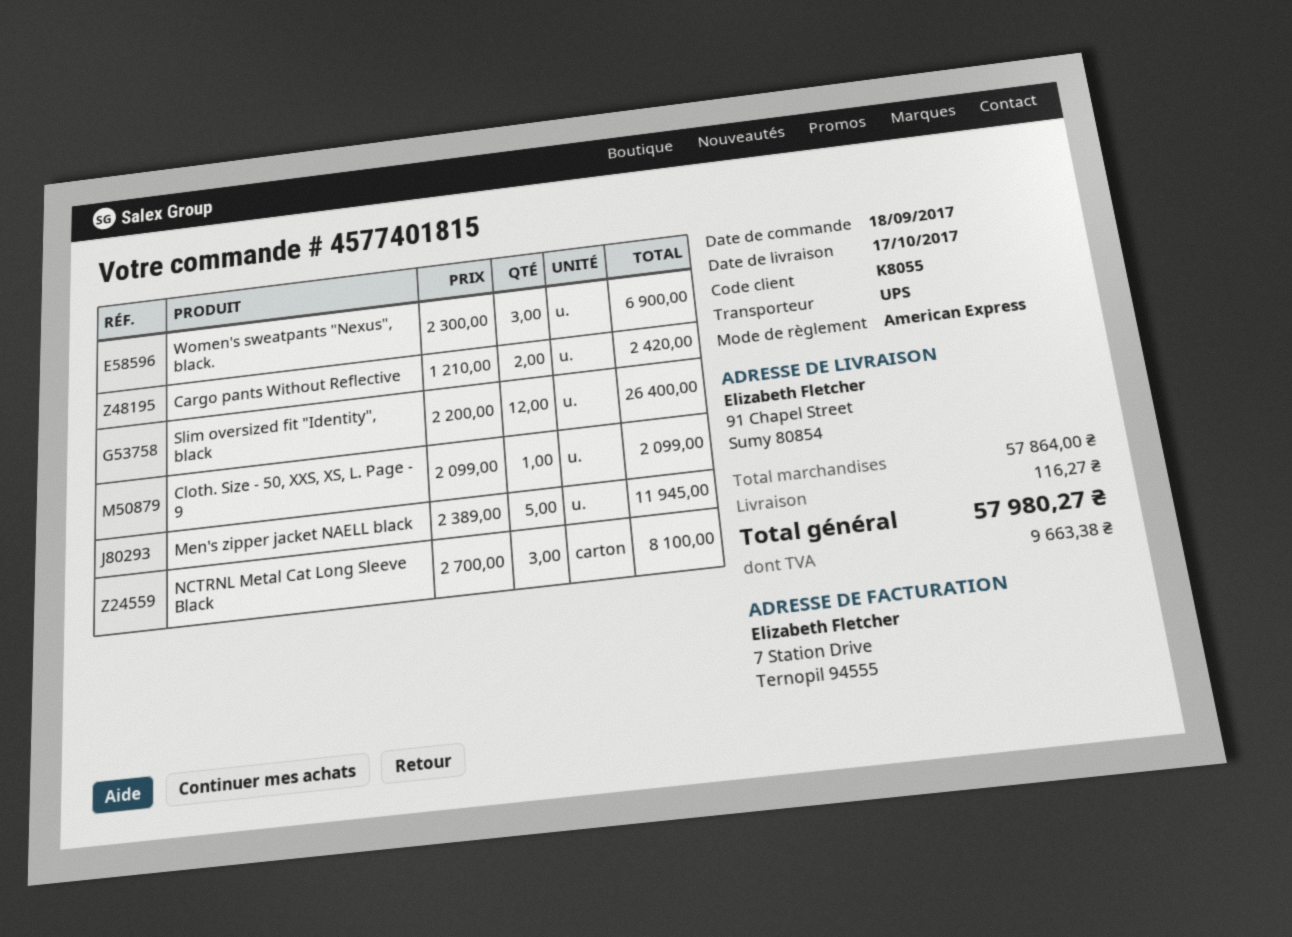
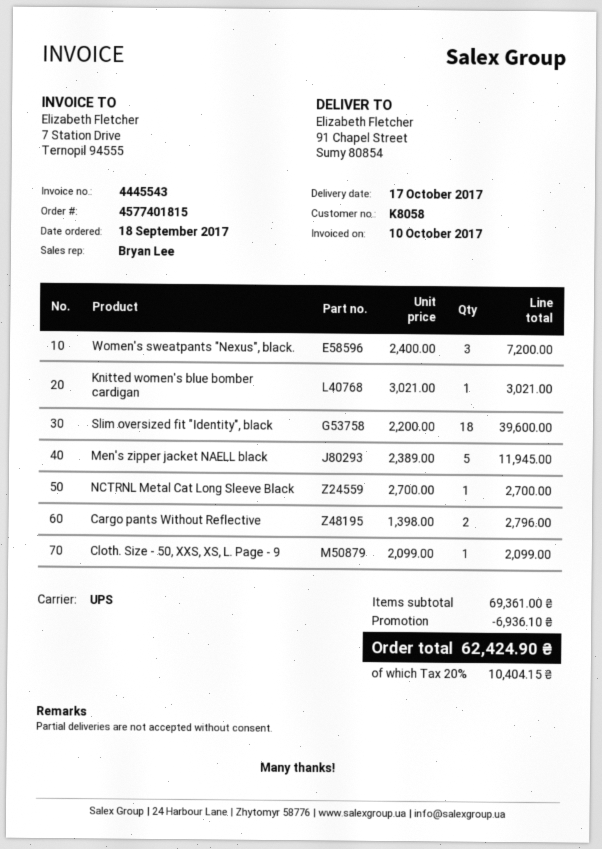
customer number: K8055 -> K8058
Women's sweatpants "Nexus", black.: 3 x 2300.00 = 6900.00 -> 3 x 2400.00 = 7200.00
Cargo pants Without Reflective: 2 x 1210.00 = 2420.00 -> 2 x 1398.00 = 2796.00
Slim oversized fit "Identity", black: 12 x 2200.00 = 26400.00 -> 18 x 2200.00 = 39600.00
NCTRNL Metal Cat Long Sleeve Black: 3 x 2700.00 = 8100.00 -> 1 x 2700.00 = 2700.00
Knitted women's blue bomber cardigan: none -> 1 x 3021.00 = 3021.00
subtotal: 57864.00 -> 69361.00
discount: none -> 6936.10
shipping: 116.27 -> none
tax: 9663.38 -> 10404.15
total: 57980.27 -> 62424.90

